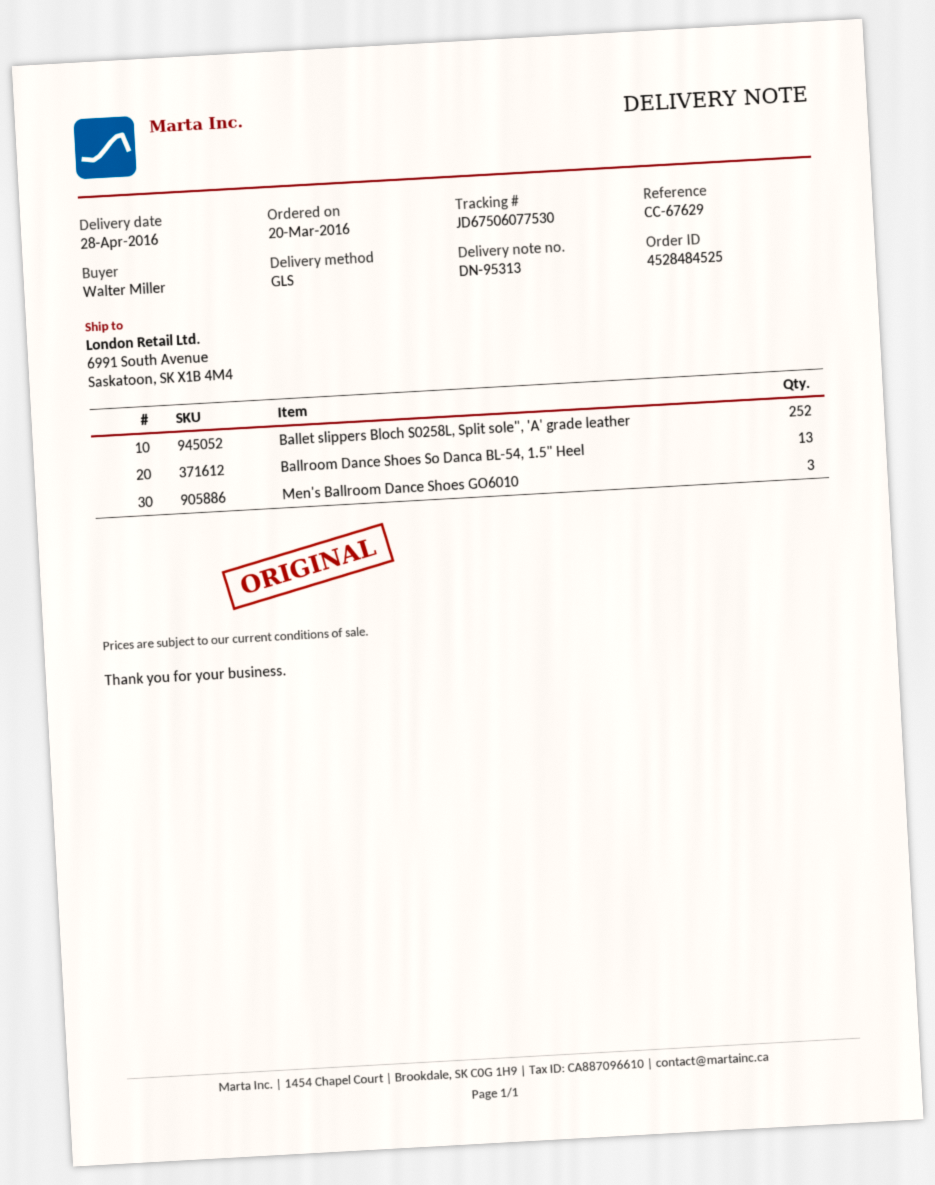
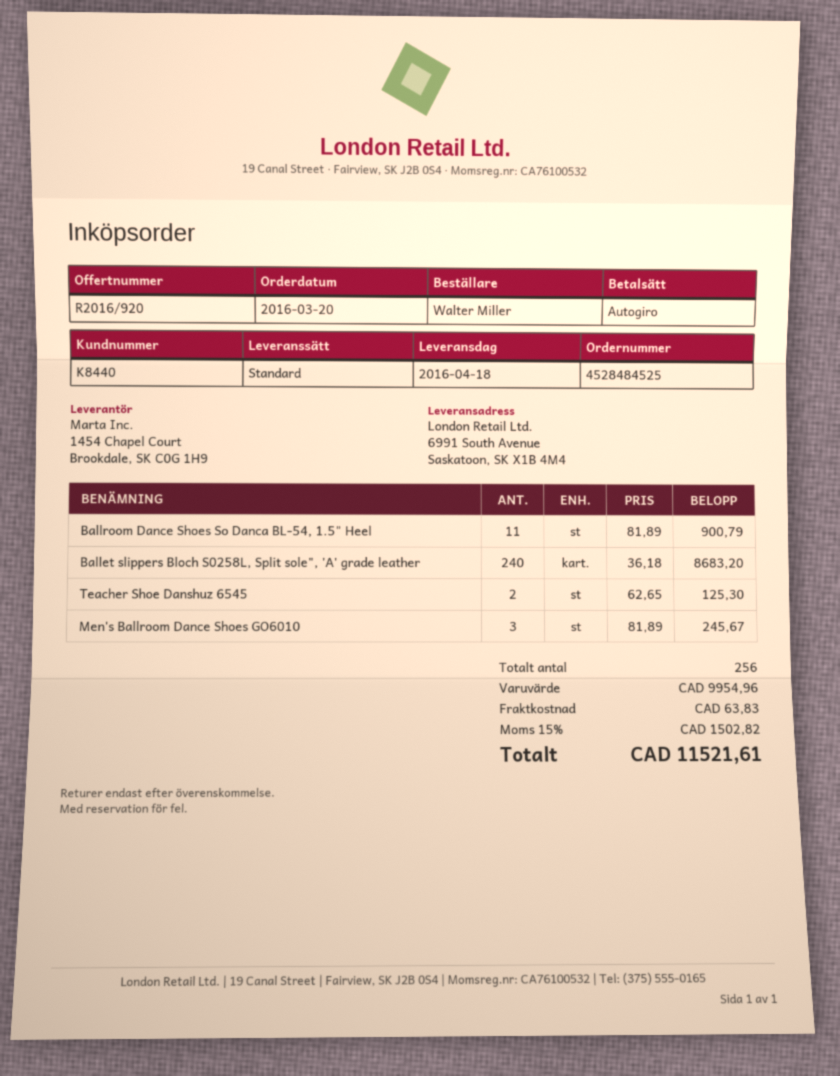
delivery date: 2016-04-28 -> 2016-04-18
shipping method: GLS -> standard
Ballet slippers Bloch S0258L, Split sole", 'A' grade leather: 252 -> 240
Ballroom Dance Shoes So Danca BL-54, 1.5" Heel: 13 -> 11
Teacher Shoe Danshuz 6545: none -> 2

